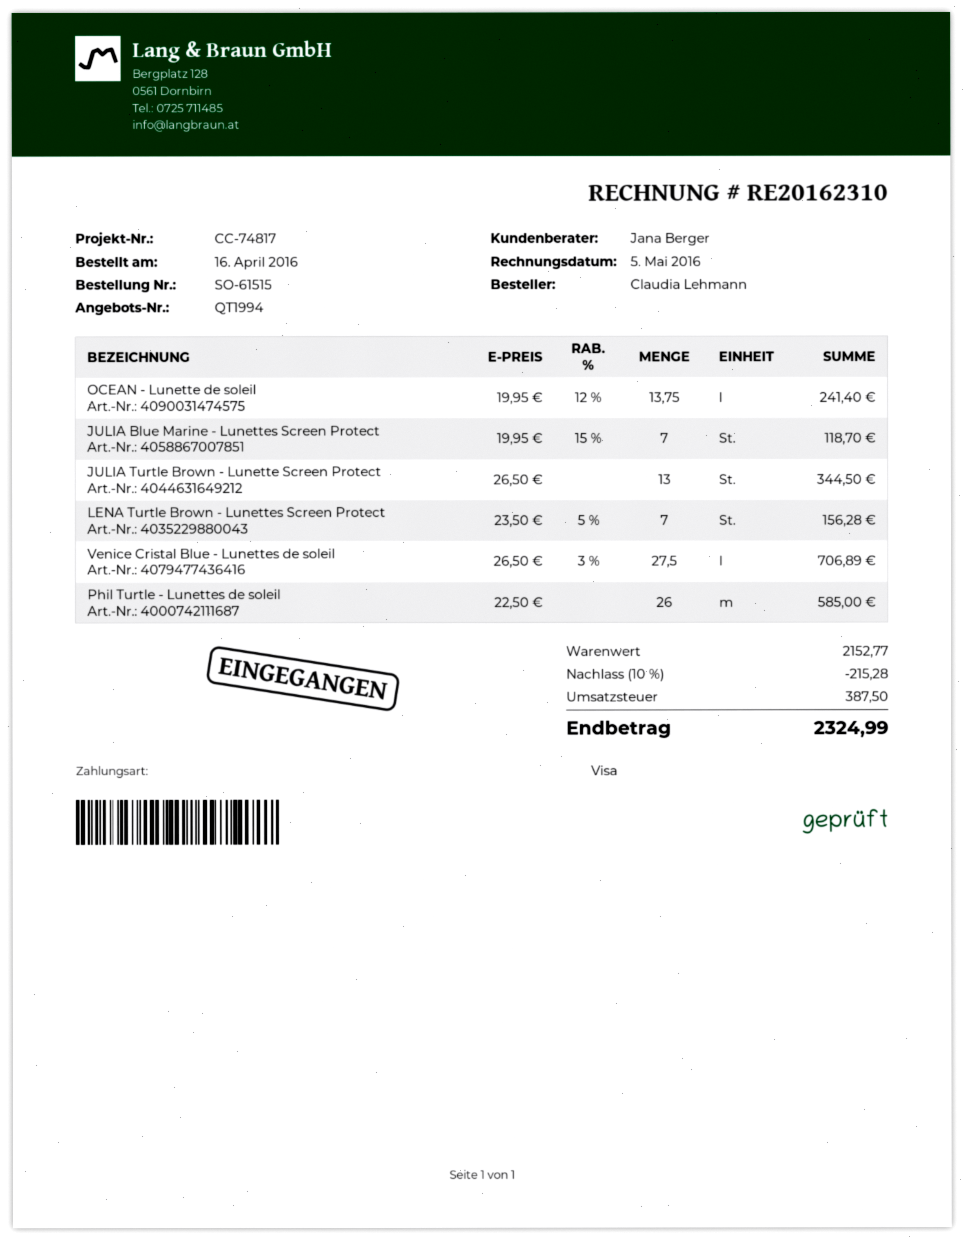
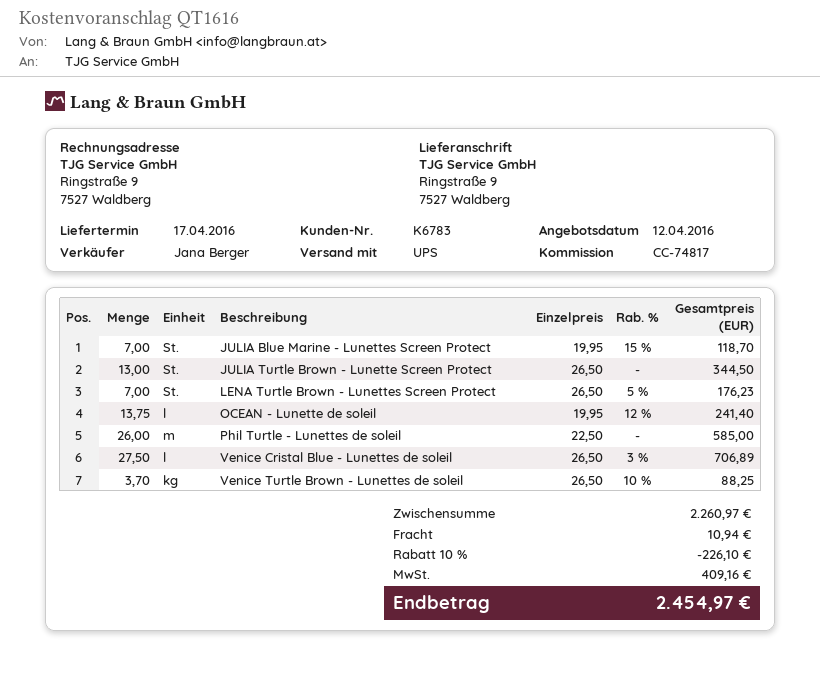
quote number: QT1994 -> QT1616
LENA Turtle Brown - Lunettes Screen Protect: 7 x 23.50 - 5% = 156.28 -> 7 x 26.50 - 5% = 176.23
Venice Turtle Brown - Lunettes de soleil: none -> 3.7 x 26.50 - 10% = 88.25
subtotal: 2152.77 -> 2260.97
discount: 10% = 215.28 -> 10% = 226.10
shipping: none -> 10.94
tax: 387.50 -> 409.16
total: 2324.99 -> 2454.97

